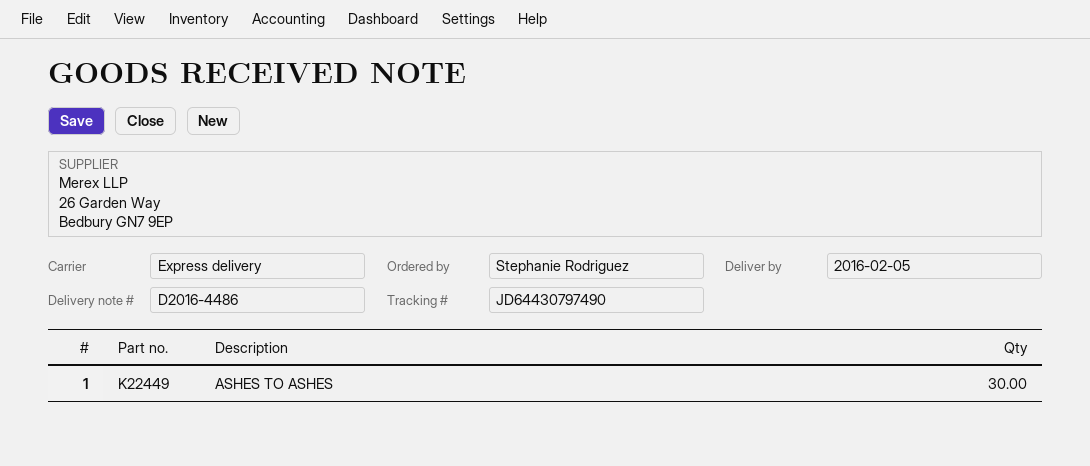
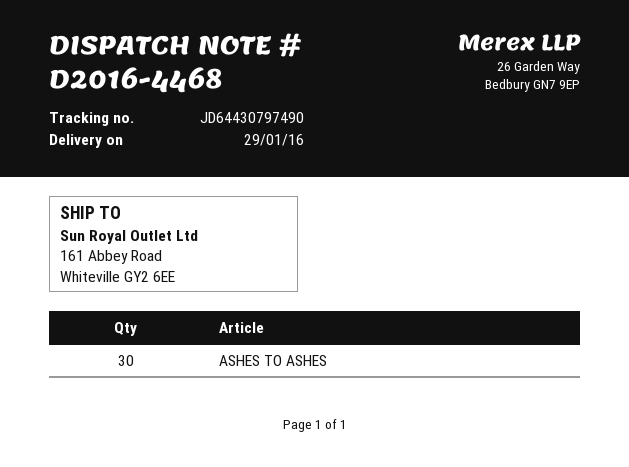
delivery note number: D2016-4486 -> D2016-4468
delivery date: 2016-02-05 -> 2016-01-29

